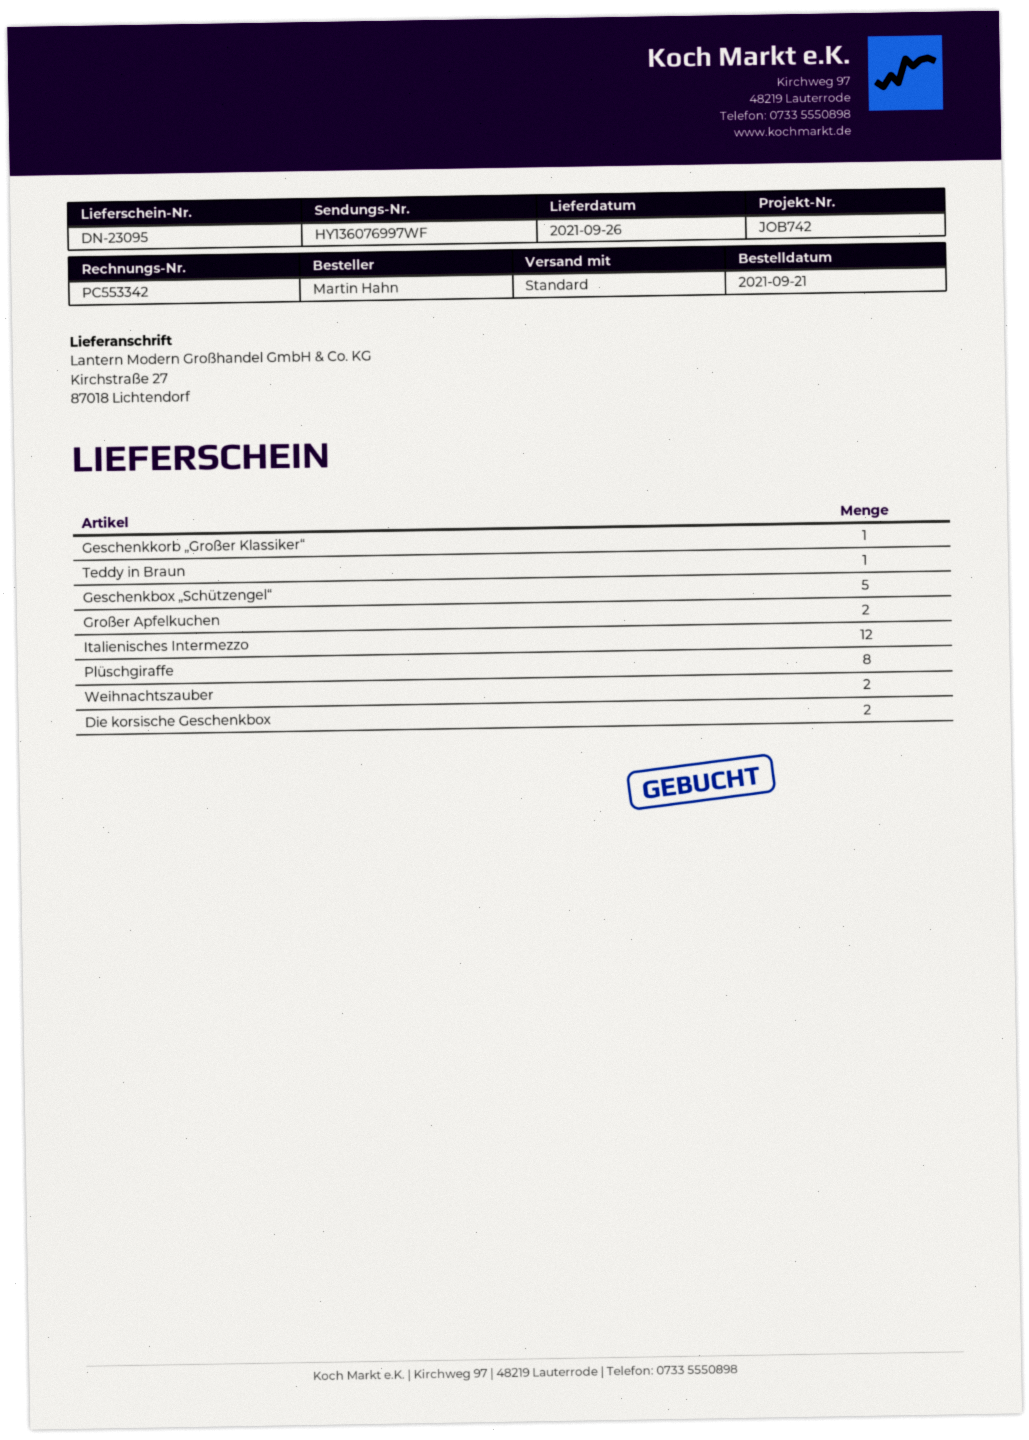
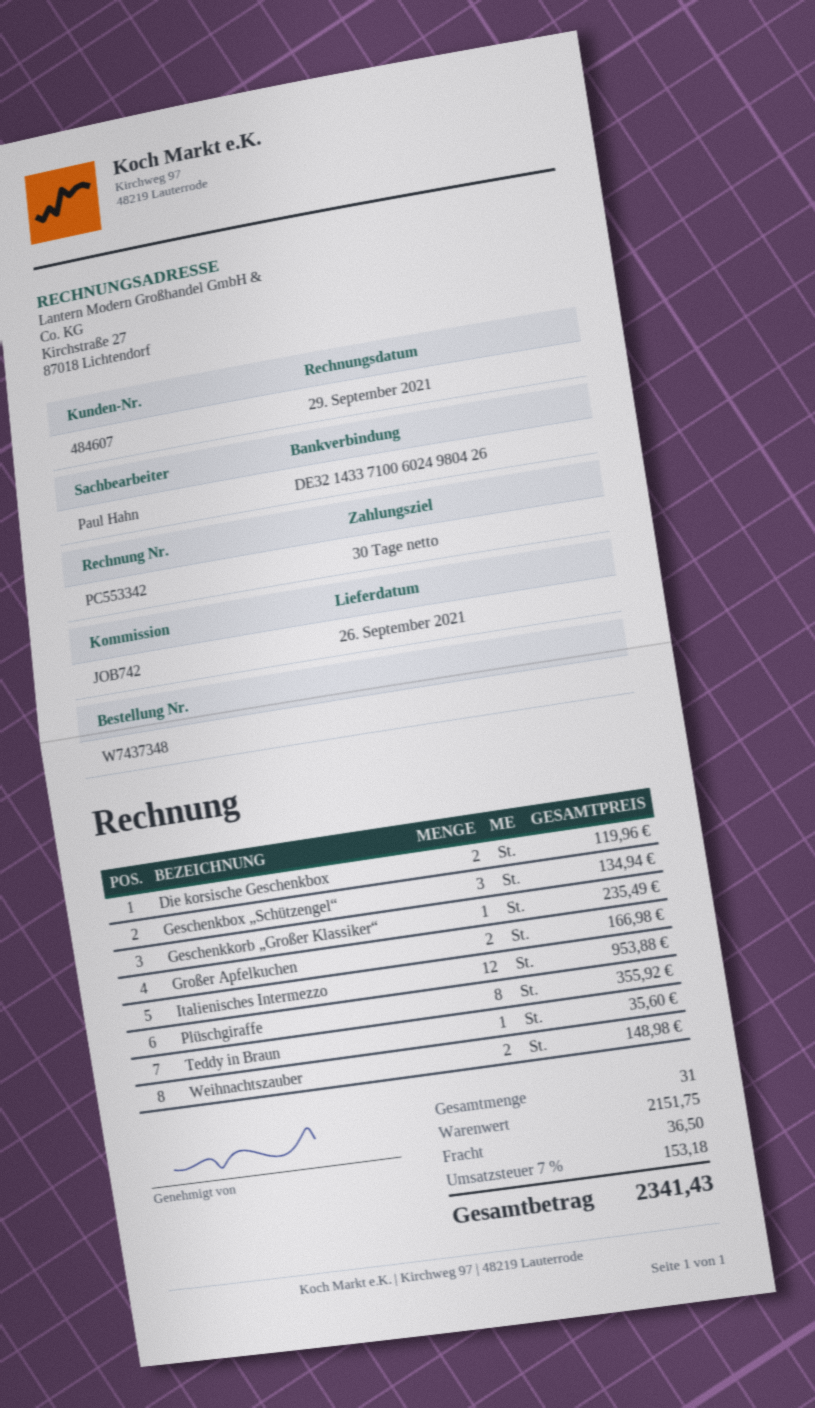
Geschenkbox „Schützengel“: 5 -> 3

